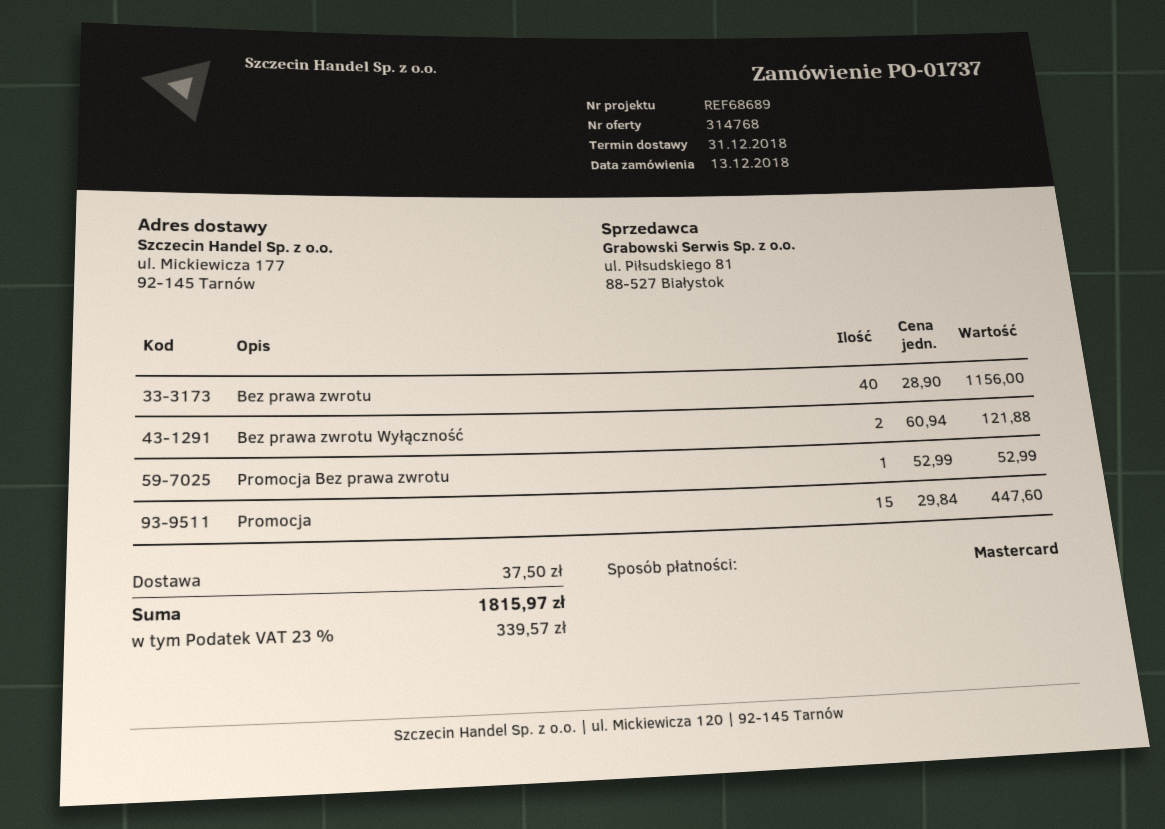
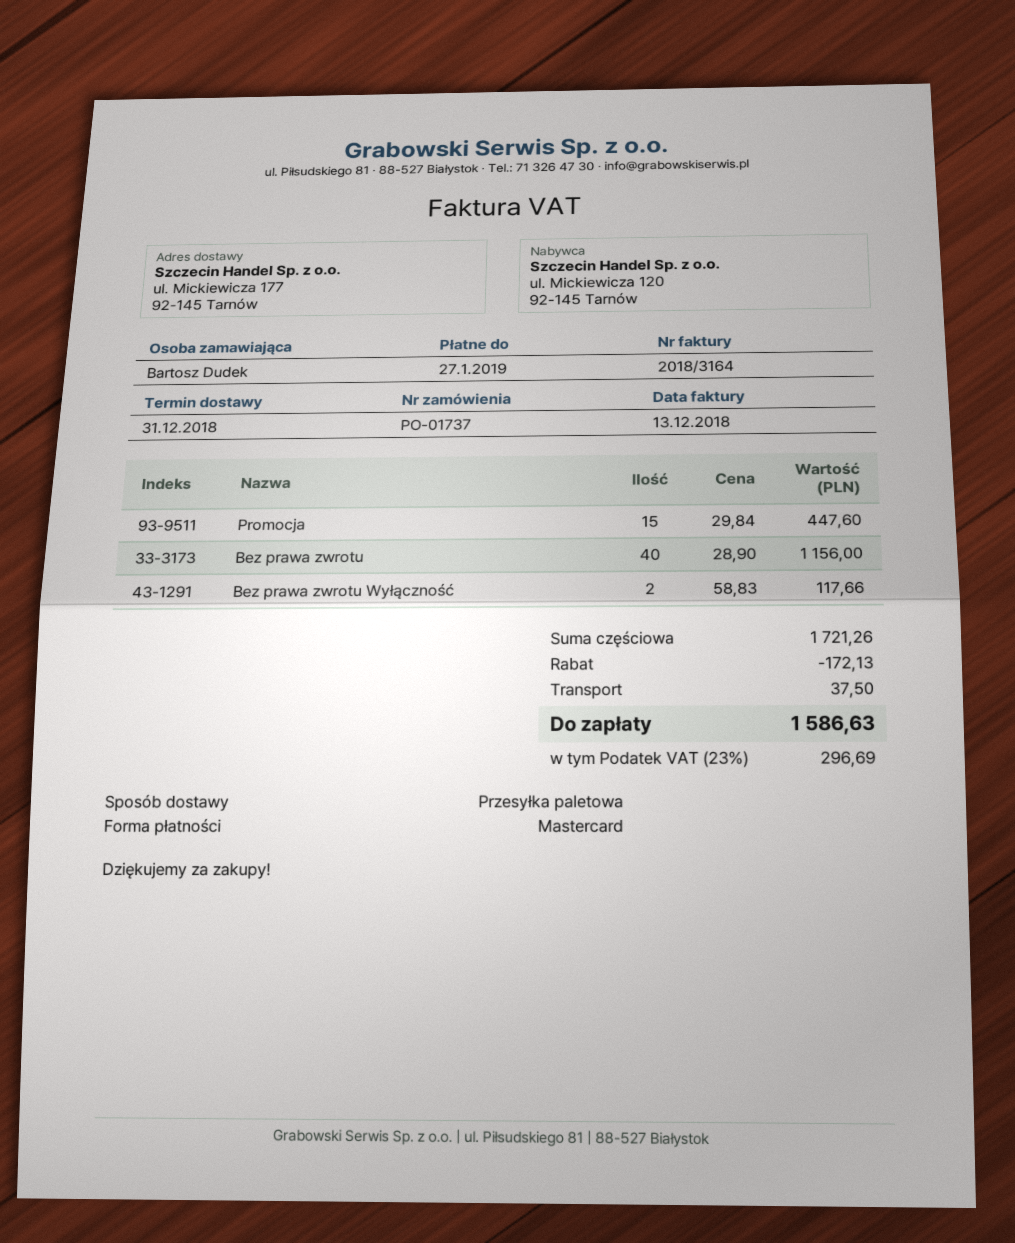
Bez prawa zwrotu Wyłączność: 2 x 60.94 = 121.88 -> 2 x 58.83 = 117.66
Promocja Bez prawa zwrotu: 1 x 52.99 = 52.99 -> none
discount: none -> 172.13
tax: 23% = 339.57 -> 23% = 296.69
total: 1815.97 -> 1586.63

